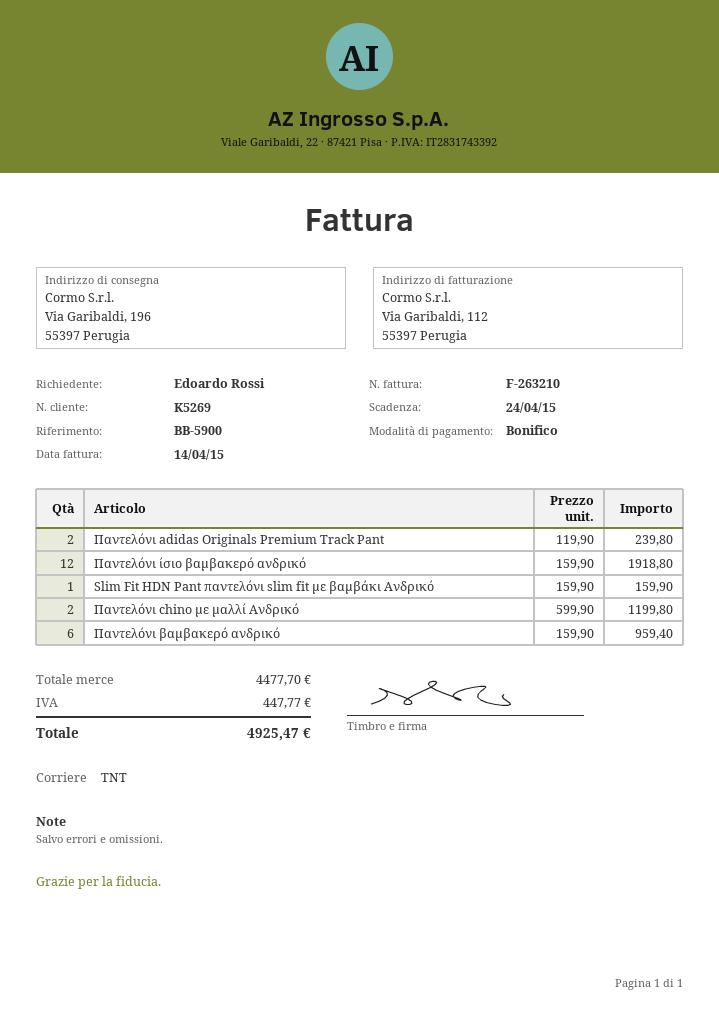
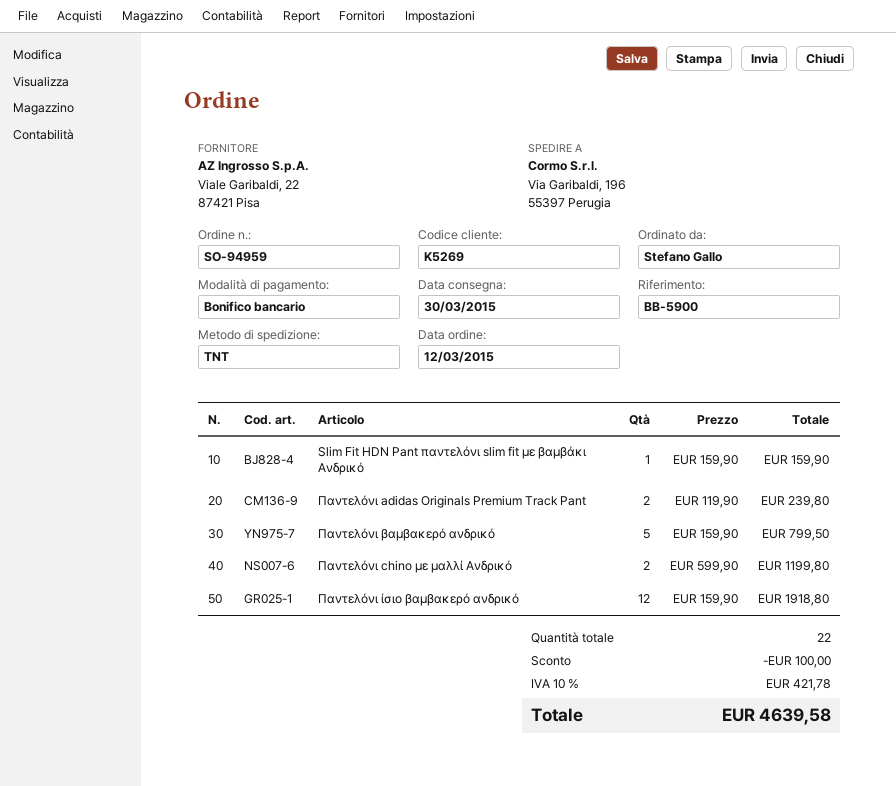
ordered by: Edoardo Rossi -> Stefano Gallo
Παντελόνι βαμβακερό ανδρικό: 6 x 159.90 = 959.40 -> 5 x 159.90 = 799.50
discount: none -> 100.00
tax: 447.77 -> 421.78
total: 4925.47 -> 4639.58

